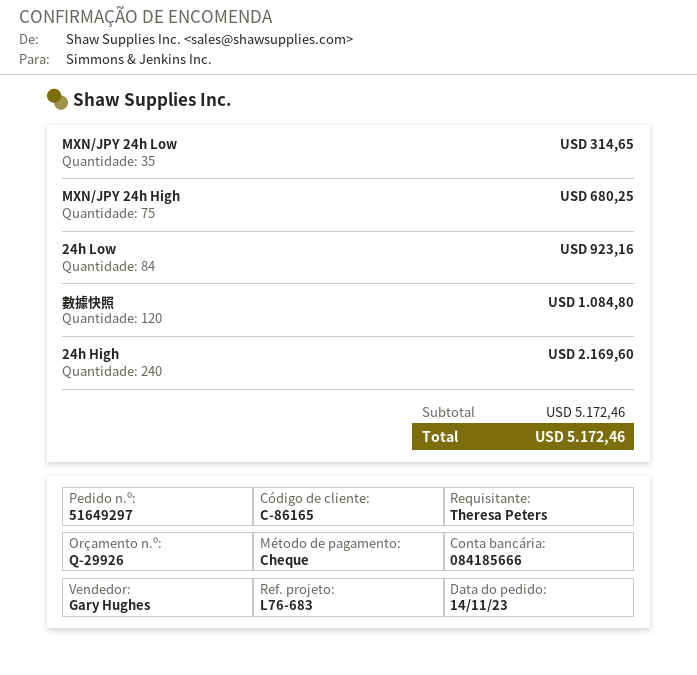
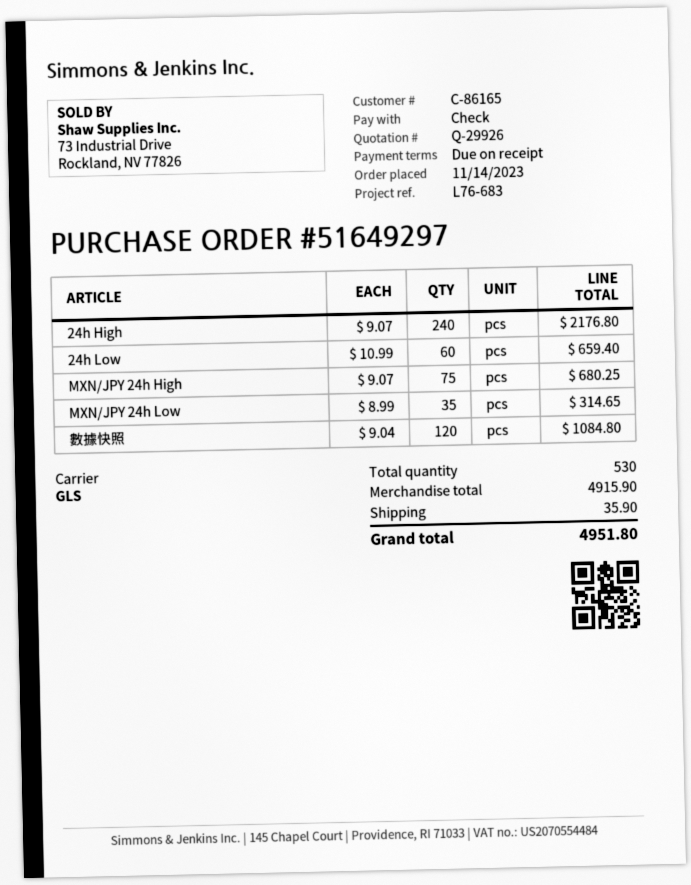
24h Low: 84 for 923.16 -> 60 for 659.40
24h High: 240 for 2169.60 -> 240 for 2176.80
subtotal: 5172.46 -> 4915.90
shipping: none -> 35.90
total: 5172.46 -> 4951.80

